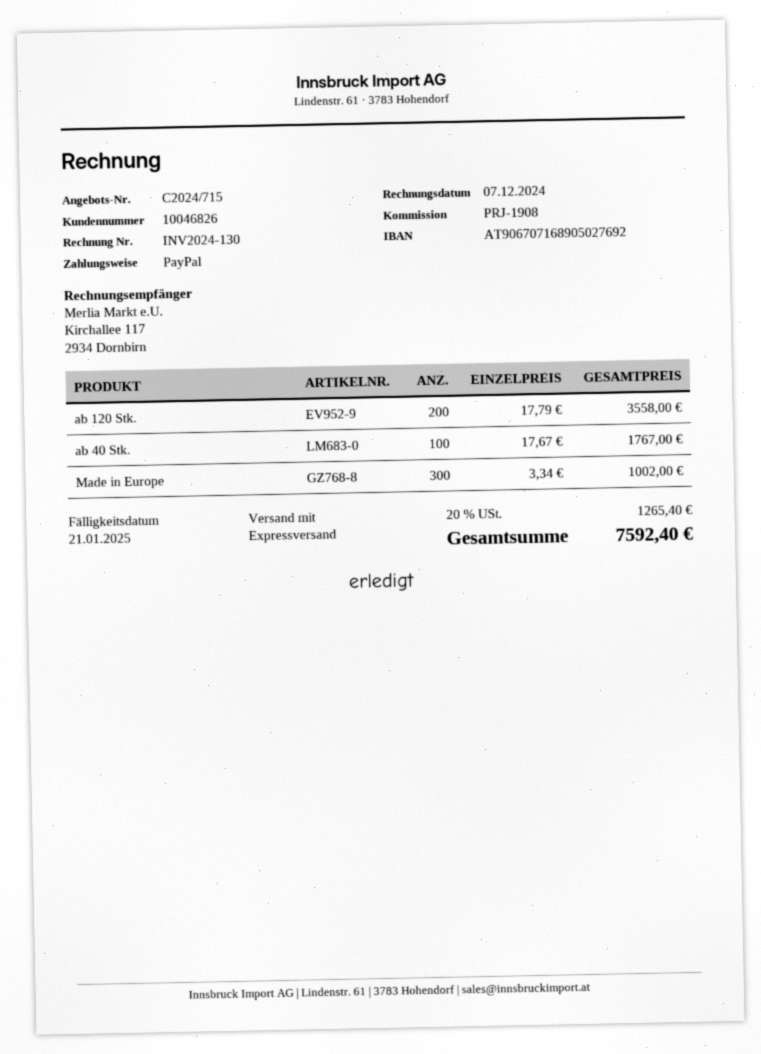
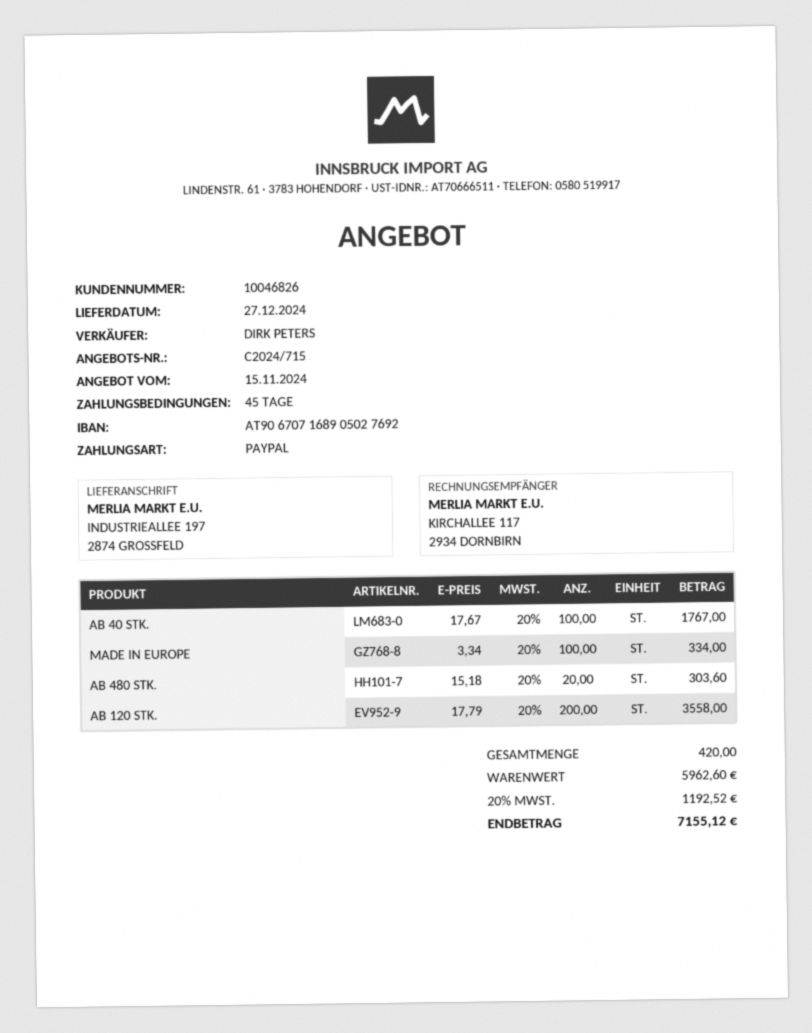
Made in Europe: 300 x 3.34 = 1002.00 -> 100 x 3.34 = 334.00
AB 480 STK.: none -> 20 x 15.18 = 303.60
tax: 20% = 1265.40 -> 20% = 1192.52
total: 7592.40 -> 7155.12

